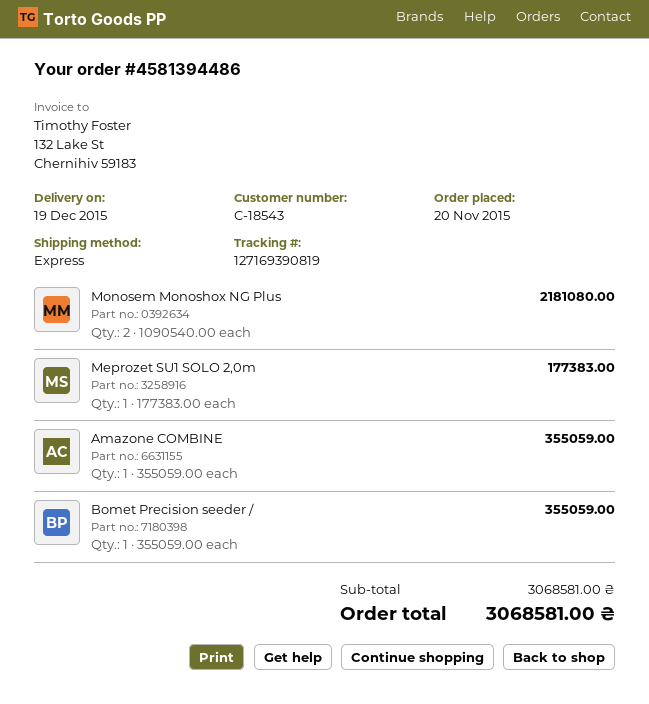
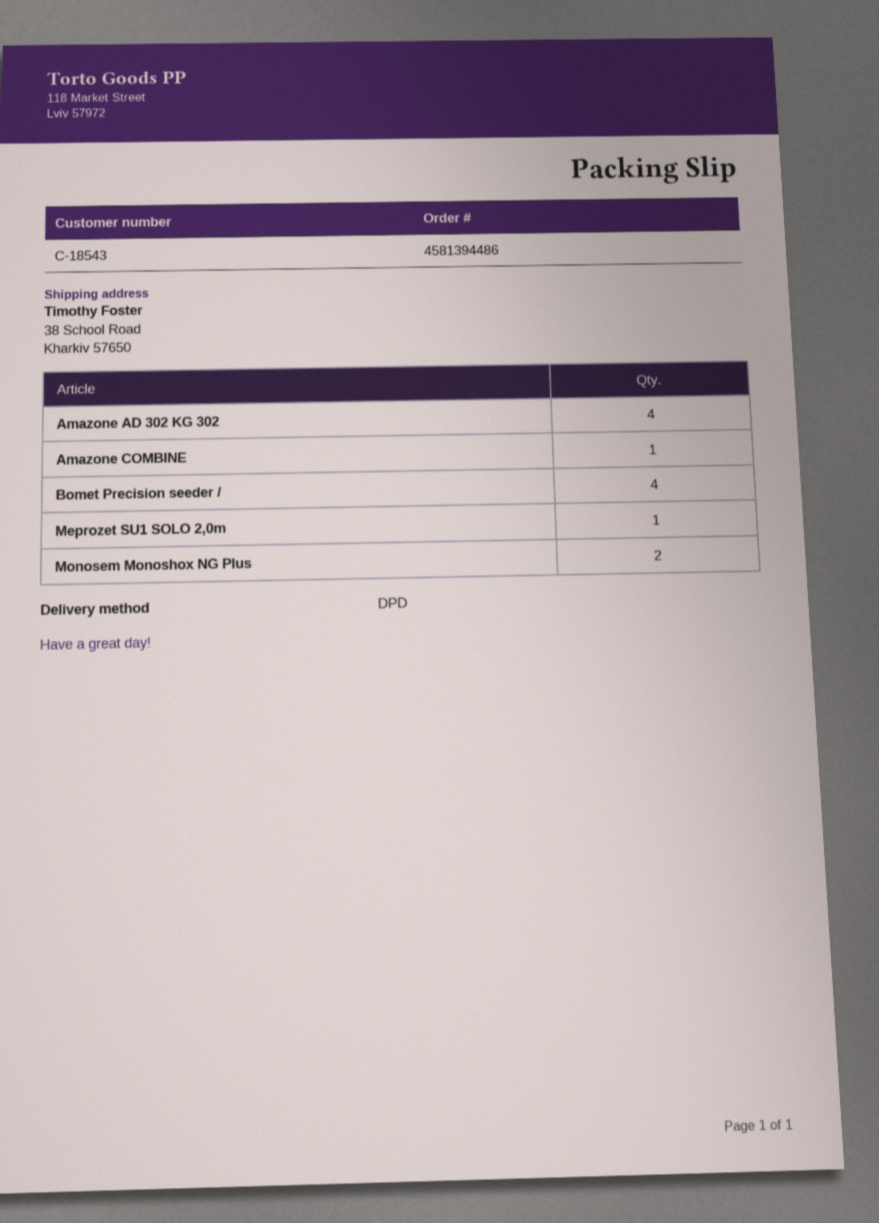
shipping method: express -> DPD
Bomet Precision seeder /: 1 -> 4
Amazone AD 302 KG 302: none -> 4

